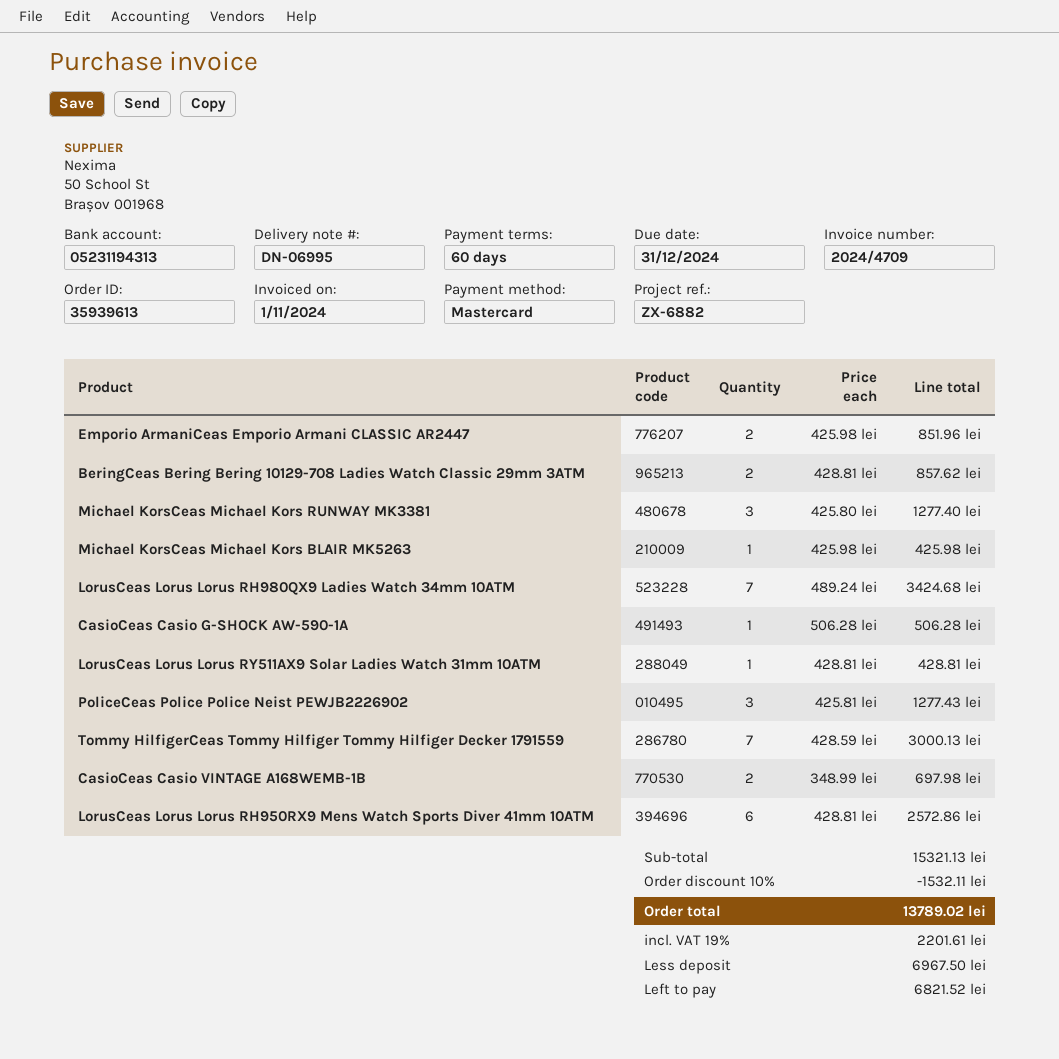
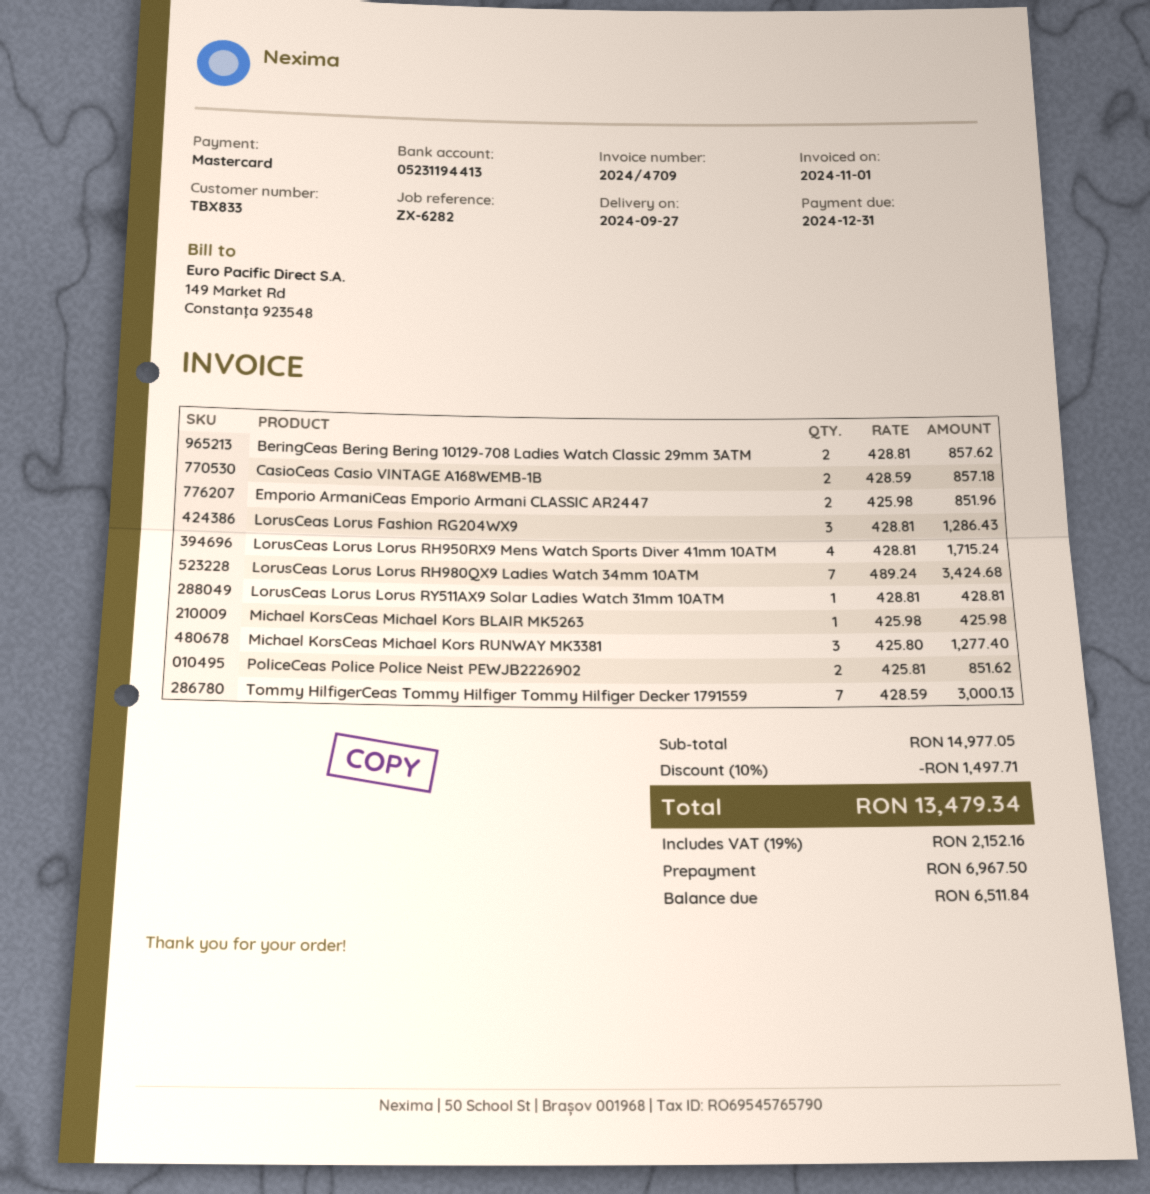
reference: ZX-6882 -> ZX-6282
bank account: 05231194313 -> 05231194413
CasioCeas Casio G-SHOCK AW-590-1A: 1 x 506.28 = 506.28 -> none
PoliceCeas Police Police Neist PEWJB2226902: 3 x 425.81 = 1277.43 -> 2 x 425.81 = 851.62
CasioCeas Casio VINTAGE A168WEMB-1B: 2 x 348.99 = 697.98 -> 2 x 428.59 = 857.18
LorusCeas Lorus Lorus RH950RX9 Mens Watch Sports Diver 41mm 10ATM: 6 x 428.81 = 2572.86 -> 4 x 428.81 = 1715.24
LorusCeas Lorus Fashion RG204WX9: none -> 3 x 428.81 = 1286.43
subtotal: 15321.13 -> 14977.05
discount: 10% = 1532.11 -> 10% = 1497.71
tax: 19% = 2201.61 -> 19% = 2152.16
total: 13789.02 -> 13479.34
balance: 6821.52 -> 6511.84

